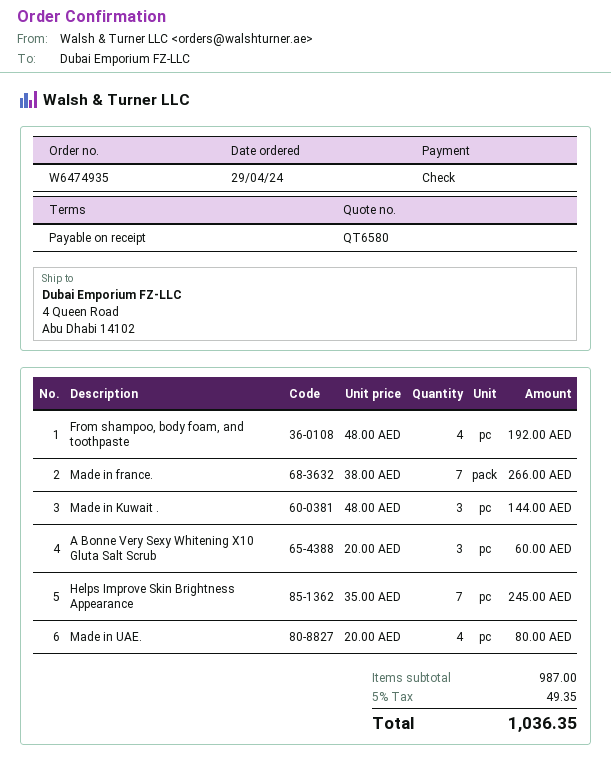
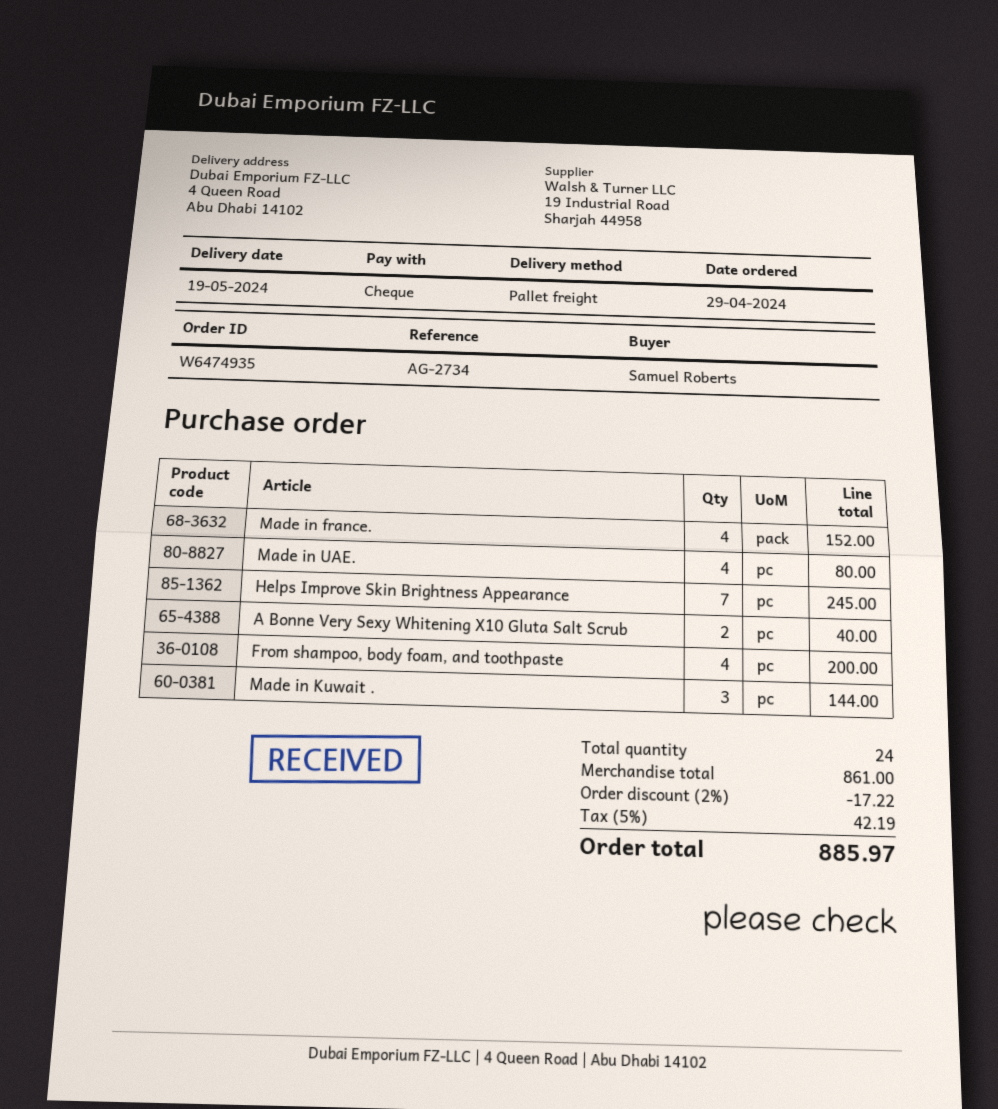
From shampoo, body foam, and toothpaste: 4 for 192.00 -> 4 for 200.00
Made in france.: 7 for 266.00 -> 4 for 152.00
A Bonne Very Sexy Whitening X10 Gluta Salt Scrub: 3 for 60.00 -> 2 for 40.00
subtotal: 987.00 -> 861.00
discount: none -> 2% = 17.22
tax: 5% = 49.35 -> 5% = 42.19
total: 1036.35 -> 885.97

